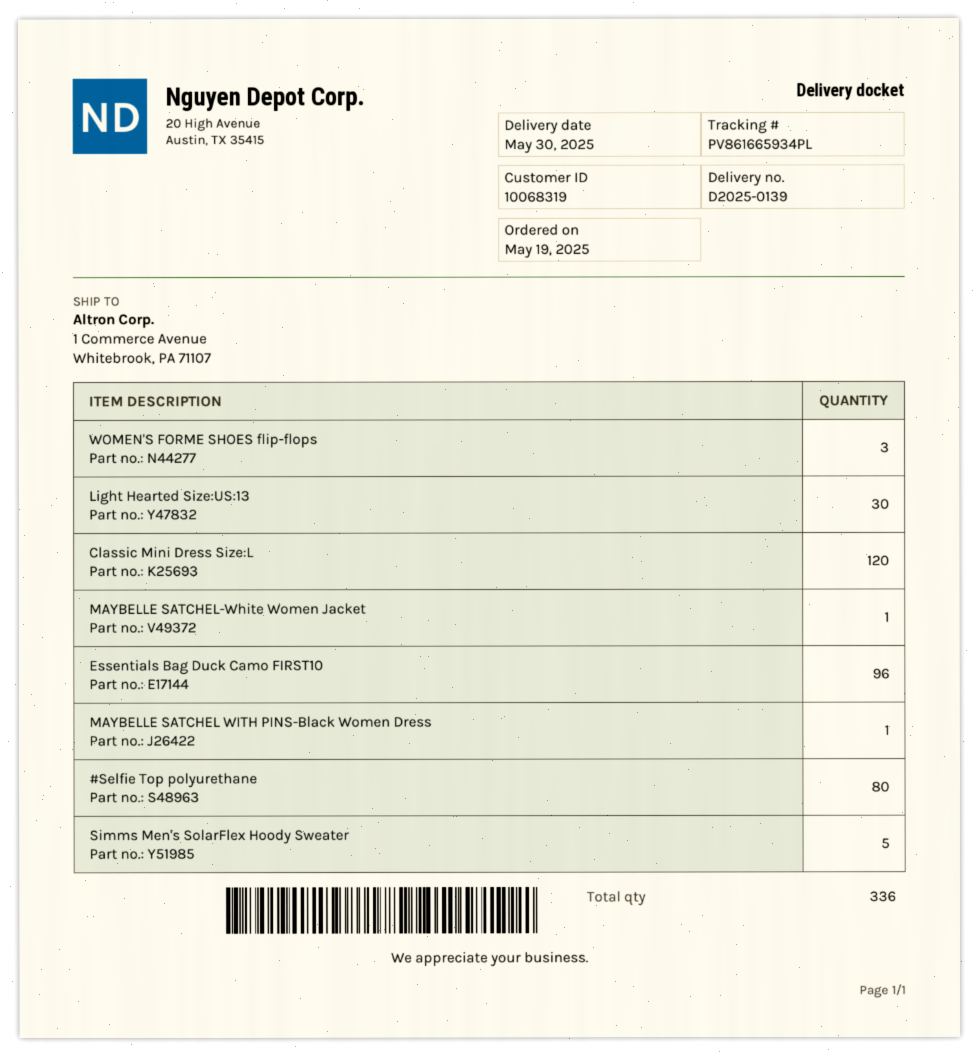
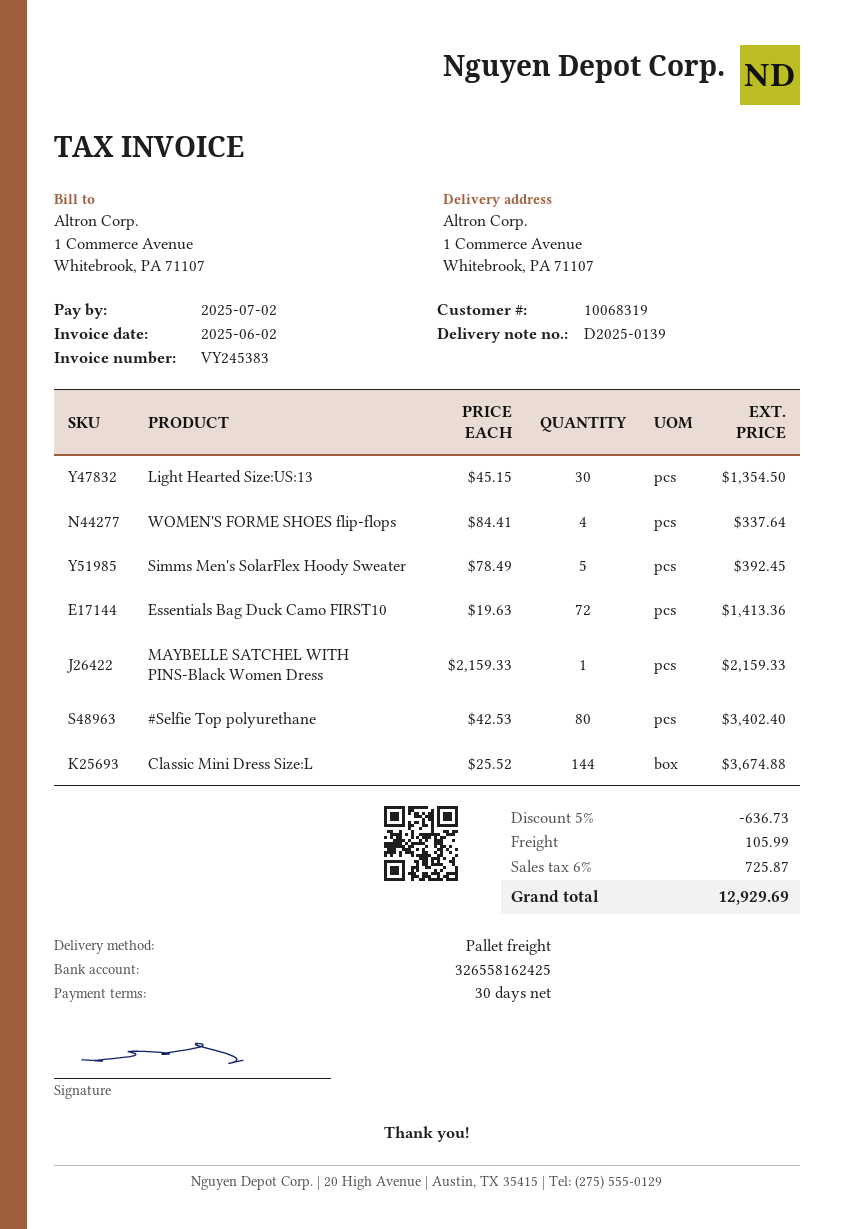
WOMEN'S FORME SHOES flip-flops: 3 -> 4
Classic Mini Dress Size:L: 120 -> 144
MAYBELLE SATCHEL-White Women Jacket: 1 -> none
Essentials Bag Duck Camo FIRST10: 96 -> 72

